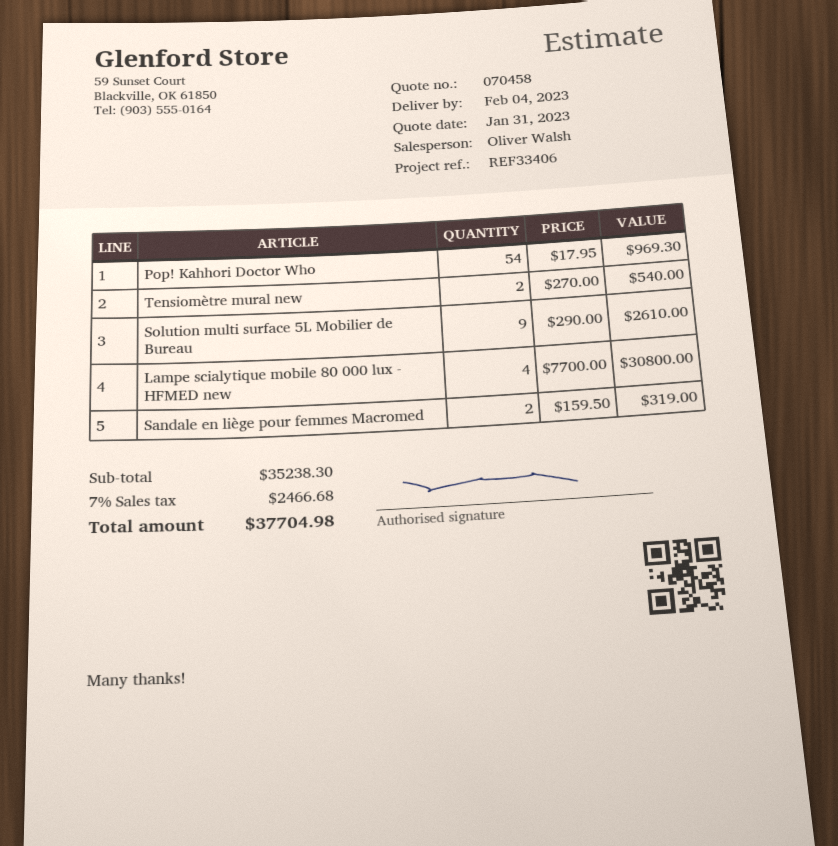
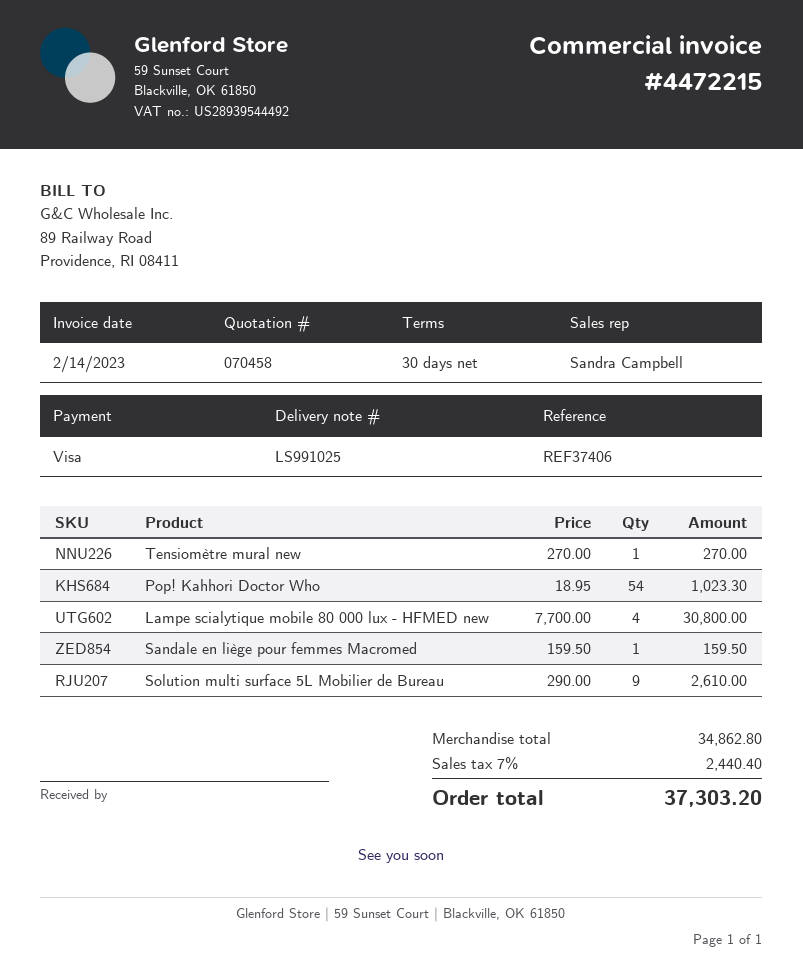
reference: REF33406 -> REF37406
sales rep: Oliver Walsh -> Sandra Campbell
Pop! Kahhori Doctor Who: 54 x 17.95 = 969.30 -> 54 x 18.95 = 1023.30
Tensiomètre mural new: 2 x 270.00 = 540.00 -> 1 x 270.00 = 270.00
Sandale en liège pour femmes Macromed: 2 x 159.50 = 319.00 -> 1 x 159.50 = 159.50
subtotal: 35238.30 -> 34862.80
tax: 7% = 2466.68 -> 7% = 2440.40
total: 37704.98 -> 37303.20

